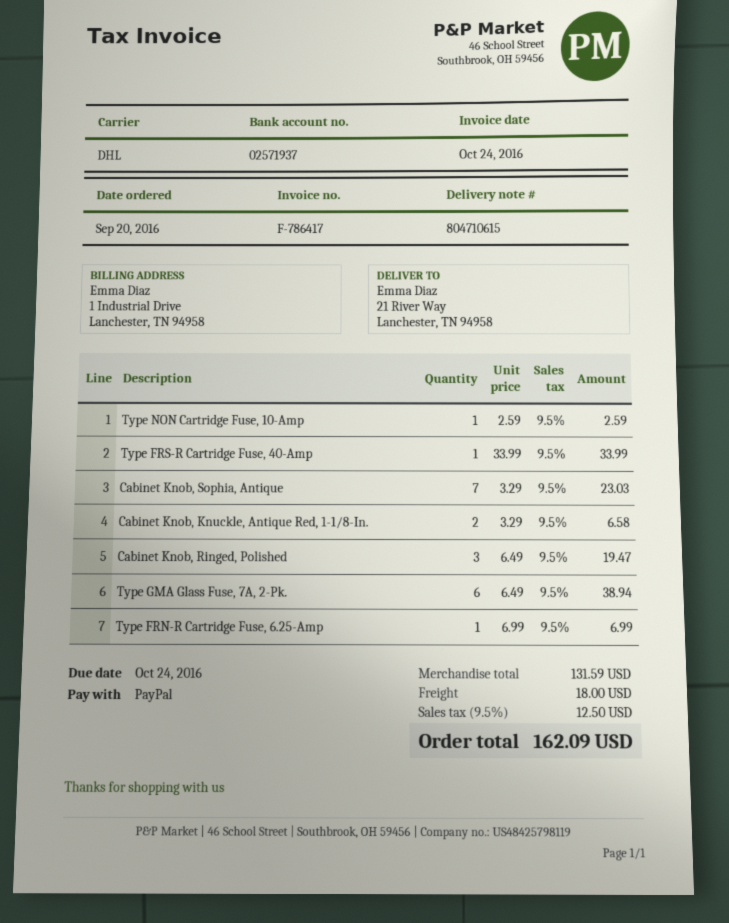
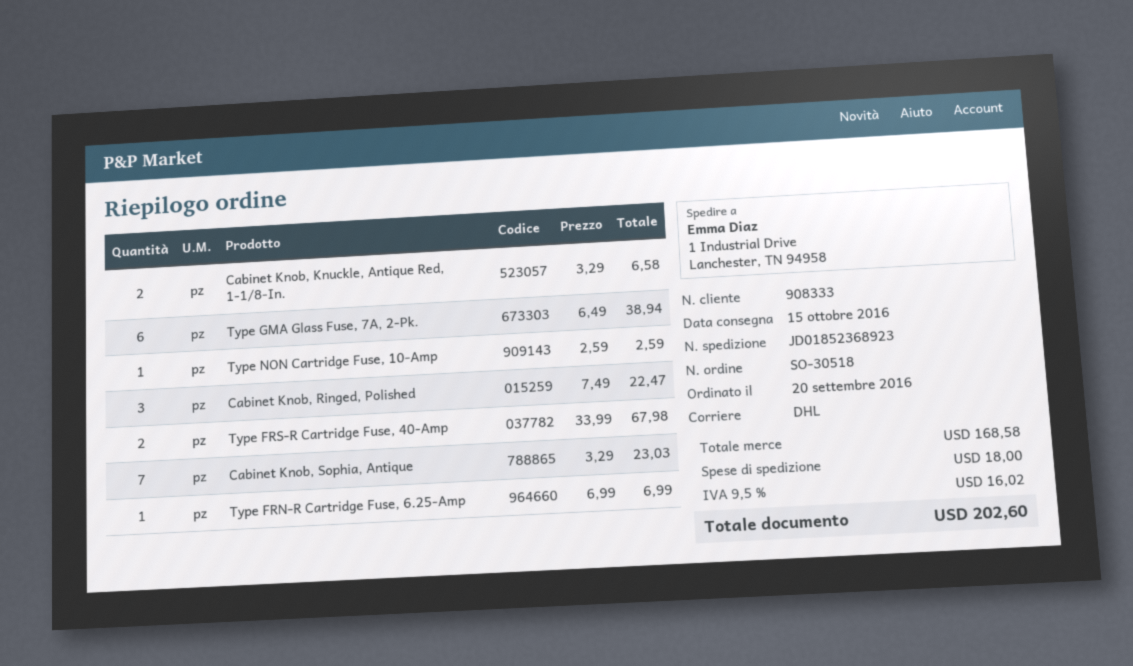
ship to: 21 River Way, Lanchester, TN 94958 -> 1 Industrial Drive, Lanchester, TN 94958
Type FRS-R Cartridge Fuse, 40-Amp: 1 x 33.99 = 33.99 -> 2 x 33.99 = 67.98
Cabinet Knob, Ringed, Polished: 3 x 6.49 = 19.47 -> 3 x 7.49 = 22.47
subtotal: 131.59 -> 168.58
tax: 9.5% = 12.50 -> 9.5% = 16.02
total: 162.09 -> 202.60

